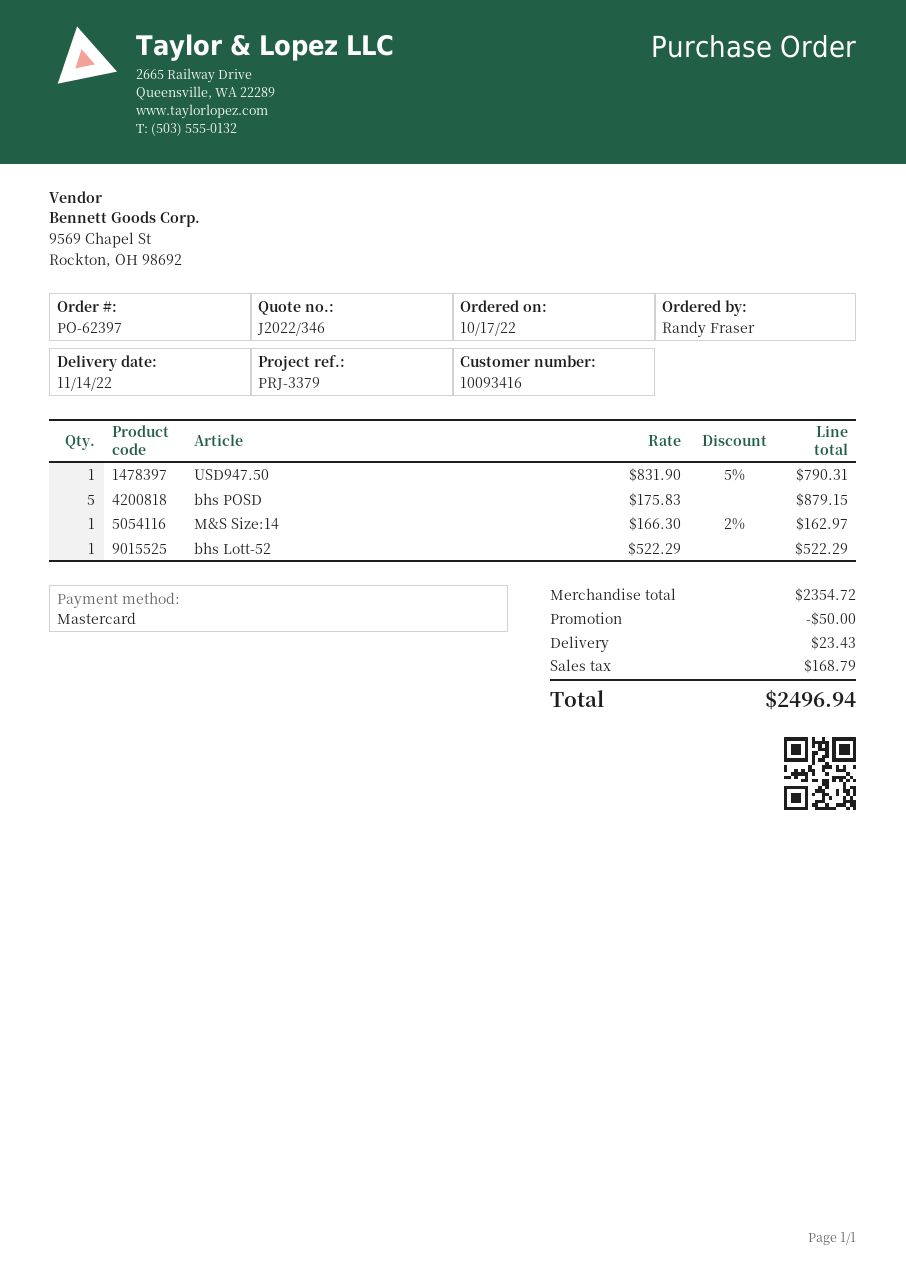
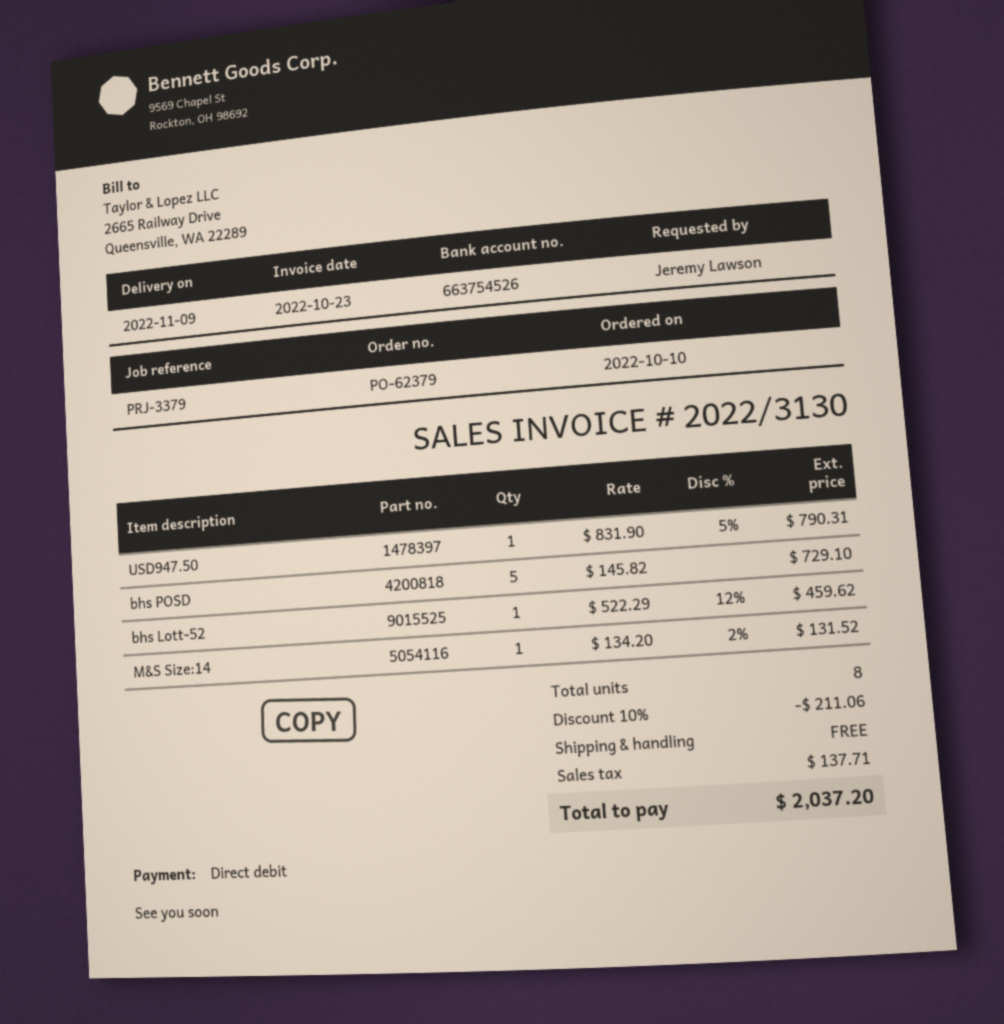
order number: PO-62397 -> PO-62379
order date: 2022-10-17 -> 2022-10-10
delivery date: 2022-11-14 -> 2022-11-09
ordered by: Randy Fraser -> Jeremy Lawson
payment method: Mastercard -> direct debit
bhs POSD: 5 x 175.83 = 879.15 -> 5 x 145.82 = 729.10
M&S Size:14: 1 x 166.30 - 2% = 162.97 -> 1 x 134.20 - 2% = 131.52
bhs Lott-52: 1 x 522.29 = 522.29 -> 1 x 522.29 - 12% = 459.62
discount: 50.00 -> 211.06
shipping: 23.43 -> 0.00
tax: 168.79 -> 137.71
total: 2496.94 -> 2037.20

